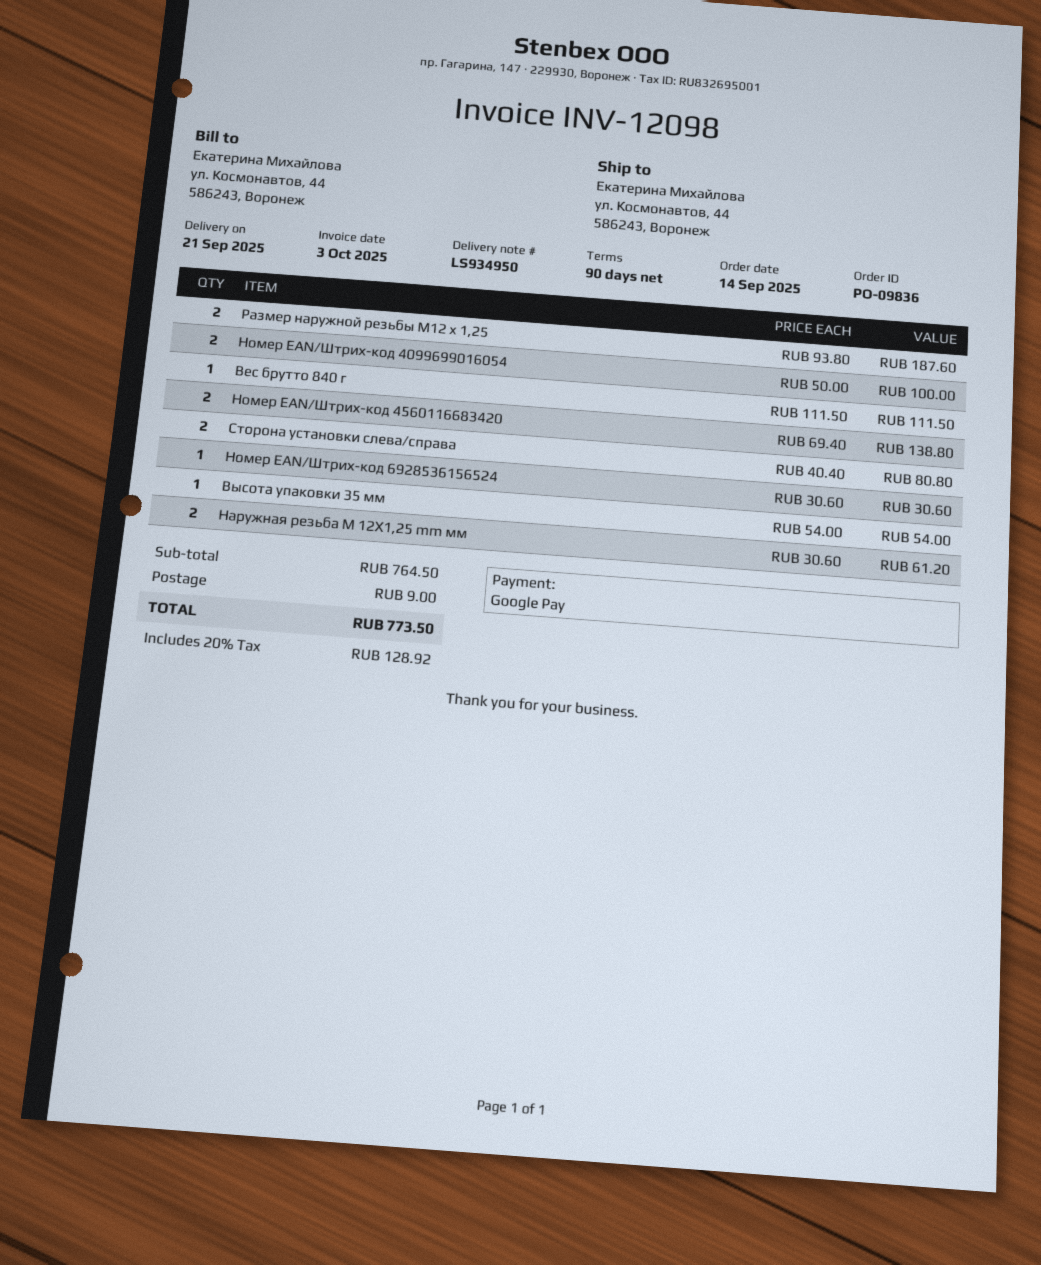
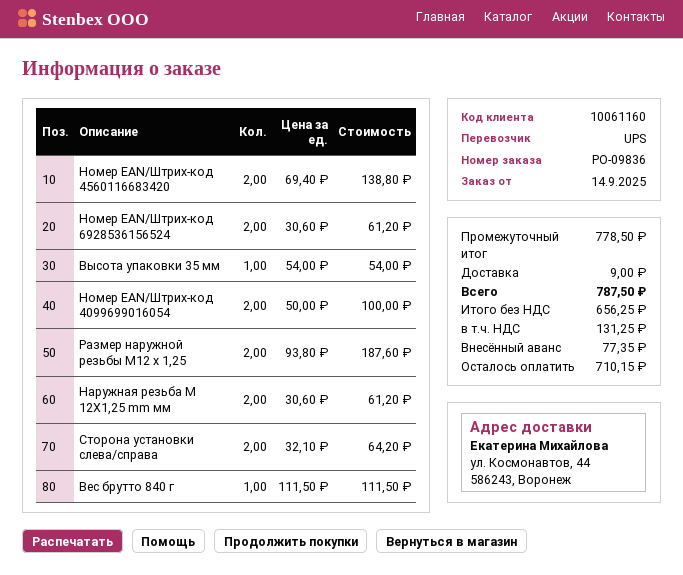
Сторона установки слева/справа: 2 x 40.40 = 80.80 -> 2 x 32.10 = 64.20
Номер EAN/Штрих-код 6928536156524: 1 x 30.60 = 30.60 -> 2 x 30.60 = 61.20
subtotal: 764.50 -> 778.50
tax: 128.92 -> 131.25
total: 773.50 -> 787.50

